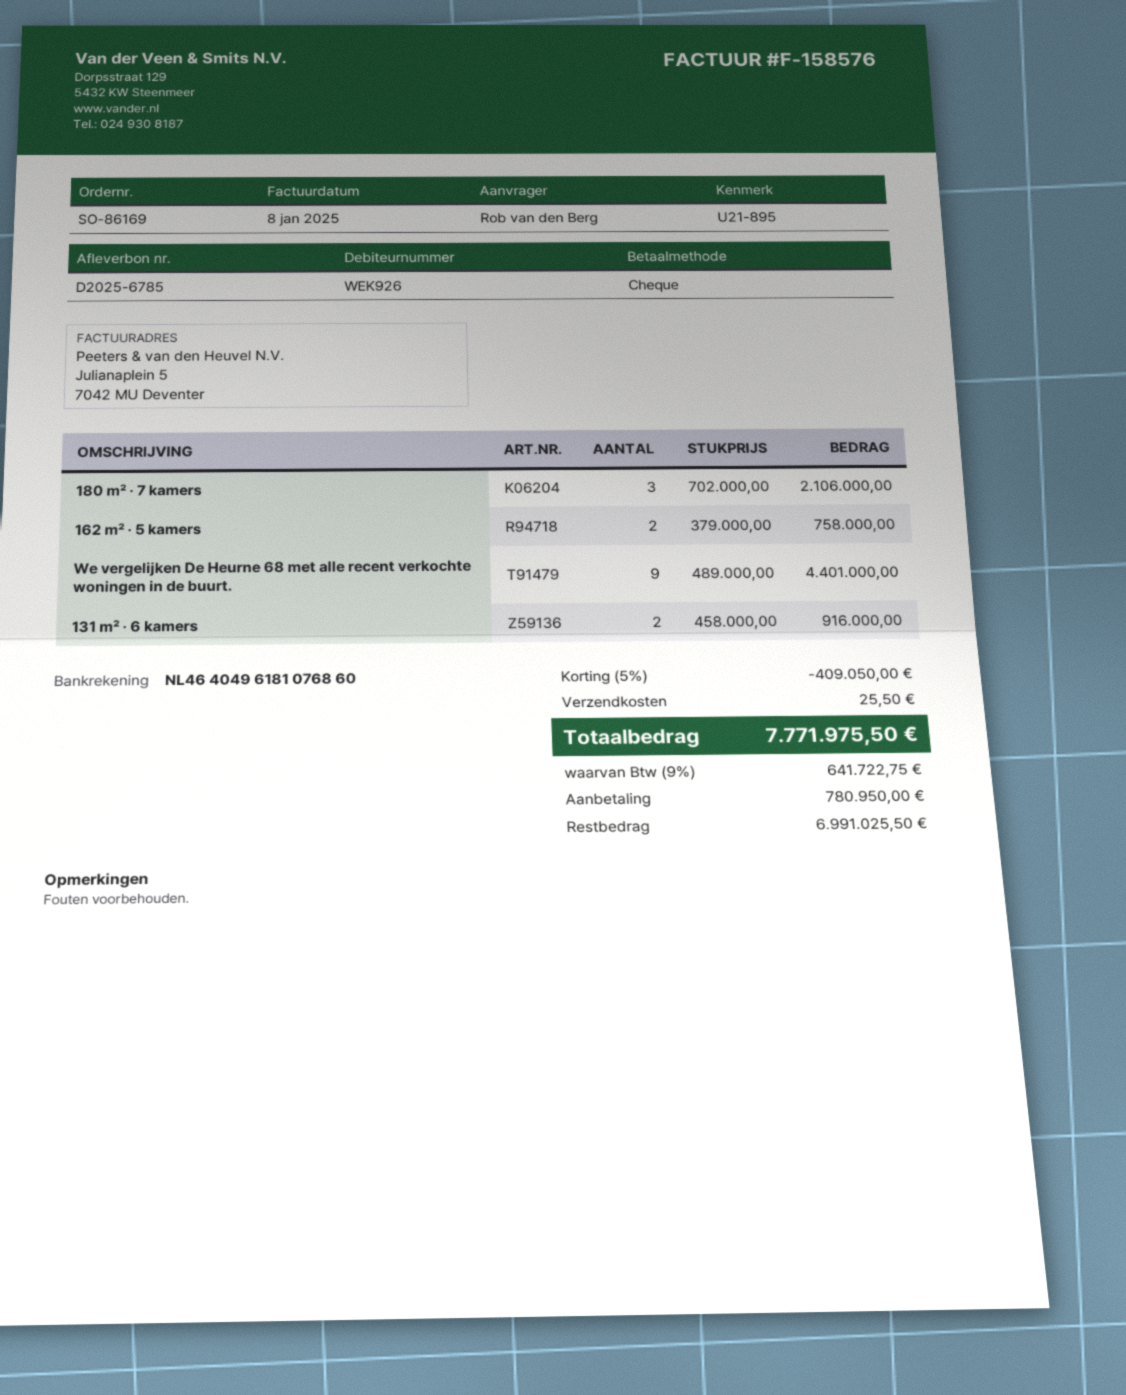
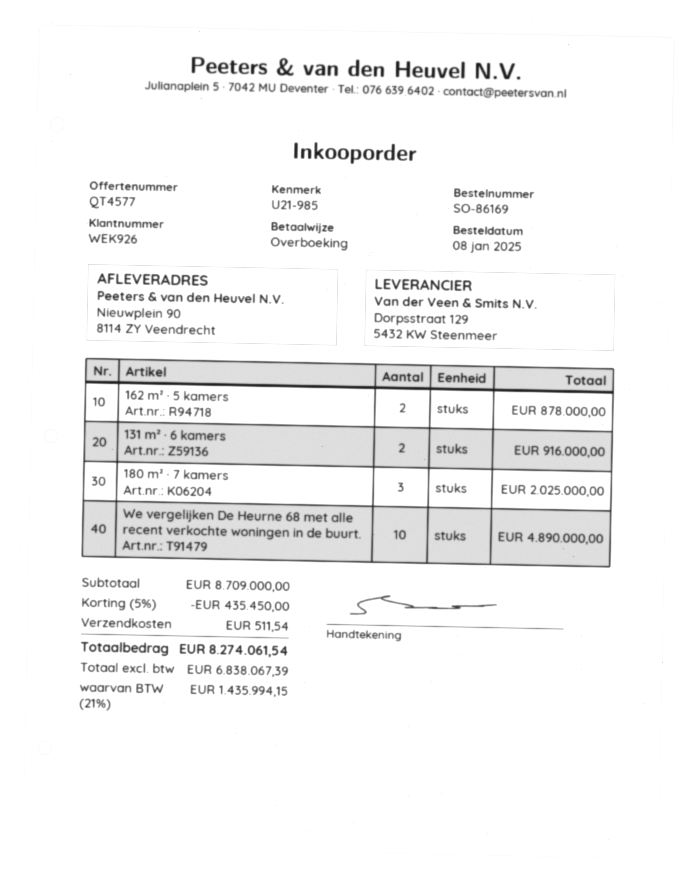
reference: U21-895 -> U21-985
payment method: cheque -> bank transfer
180 m² · 7 kamers: 3 for 2106000.00 -> 3 for 2025000.00
162 m² · 5 kamers: 2 for 758000.00 -> 2 for 878000.00
We vergelijken De Heurne 68 met alle recent verkochte woningen in de buurt.: 9 for 4401000.00 -> 10 for 4890000.00
discount: 5% = 409050.00 -> 5% = 435450.00
shipping: 25.50 -> 511.54
tax: 9% = 641722.75 -> 21% = 1435994.15
total: 7771975.50 -> 8274061.54

